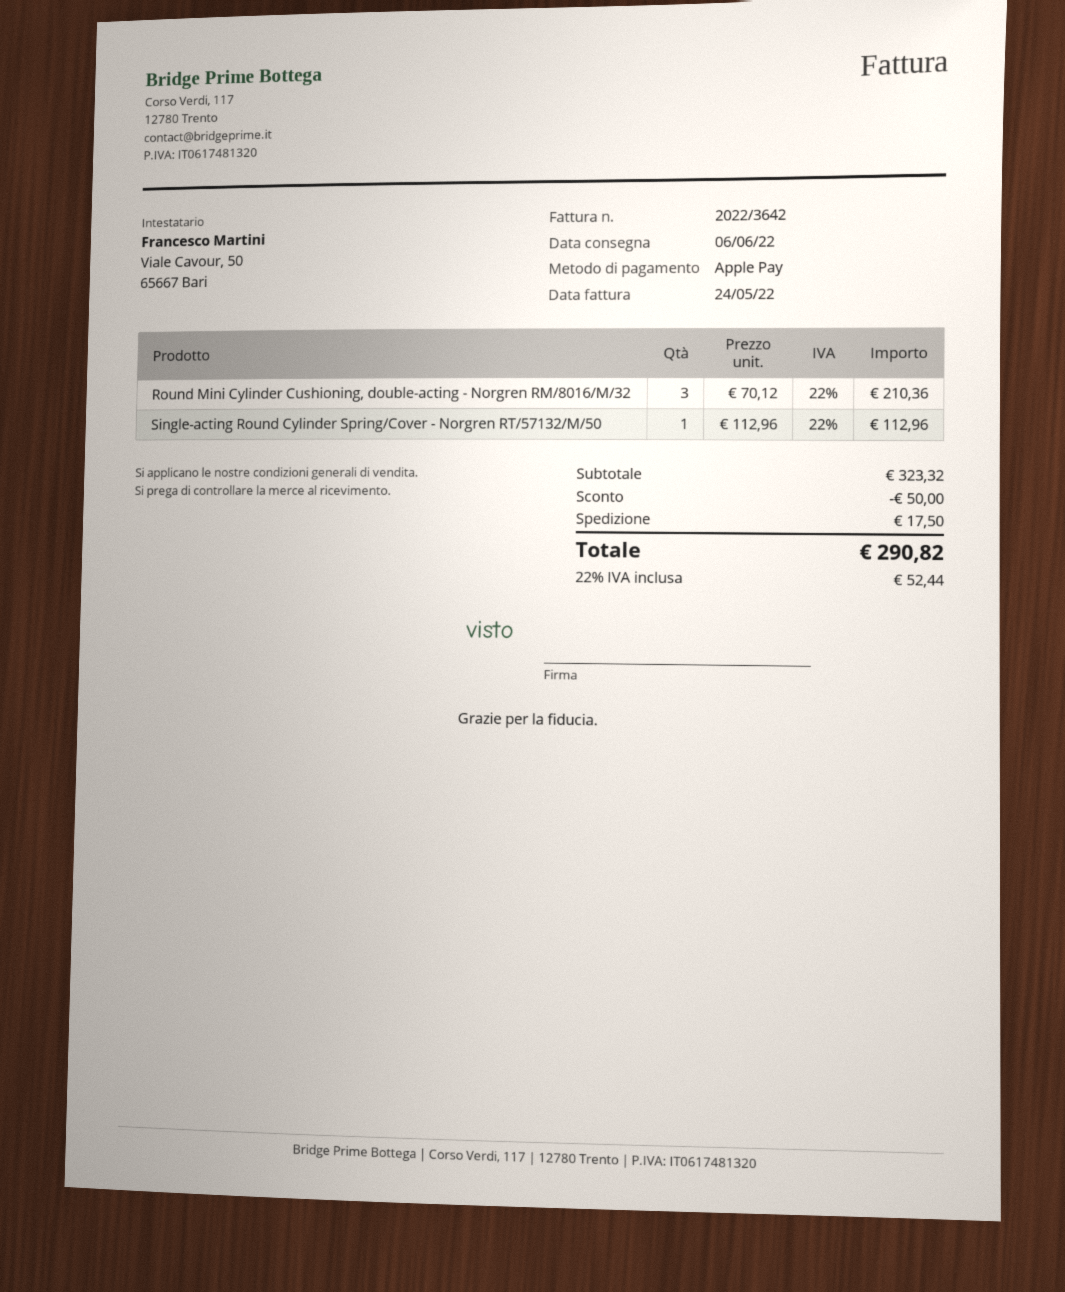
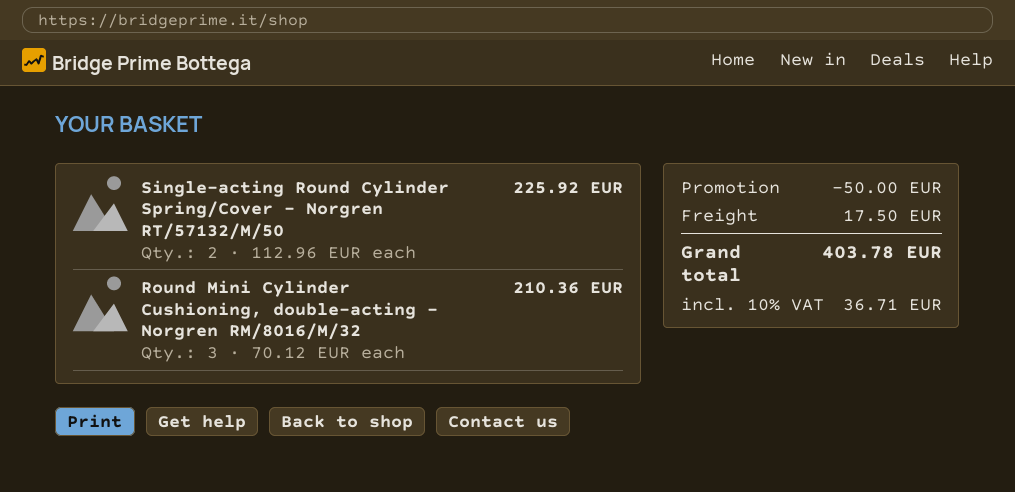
Single-acting Round Cylinder Spring/Cover - Norgren RT/57132/M/50: 1 x 112.96 = 112.96 -> 2 x 112.96 = 225.92
tax: 22% = 52.44 -> 10% = 36.71
total: 290.82 -> 403.78

